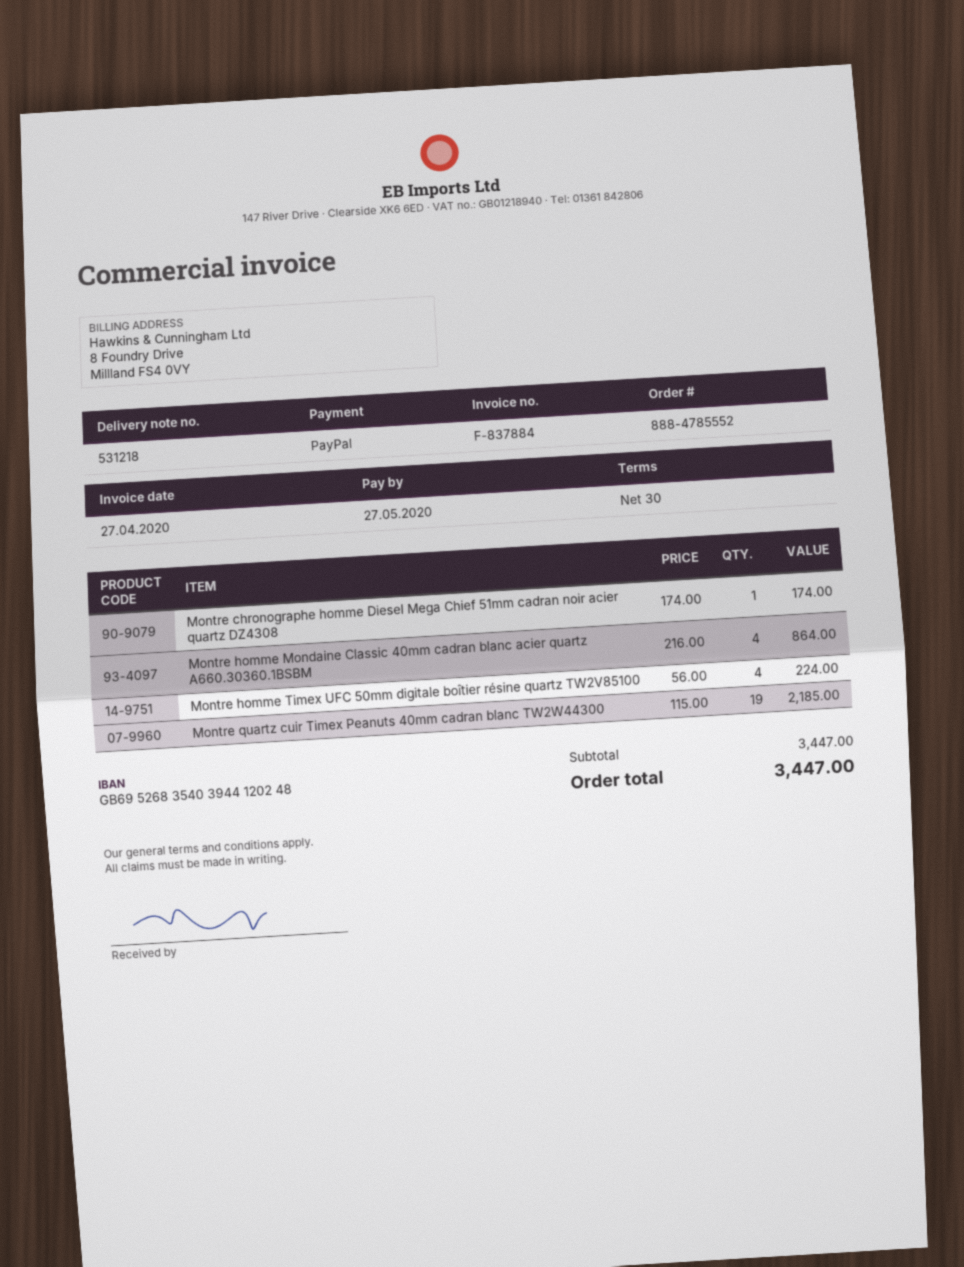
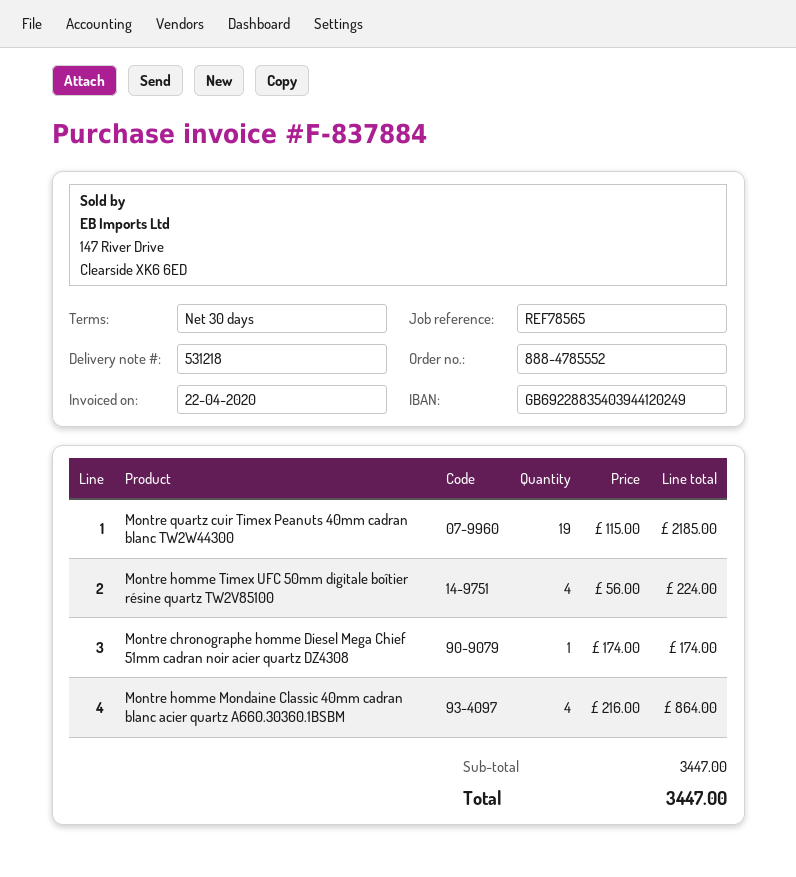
invoice date: 2020-04-27 -> 2020-04-22
bank account: GB69526835403944120248 -> GB69228835403944120249

